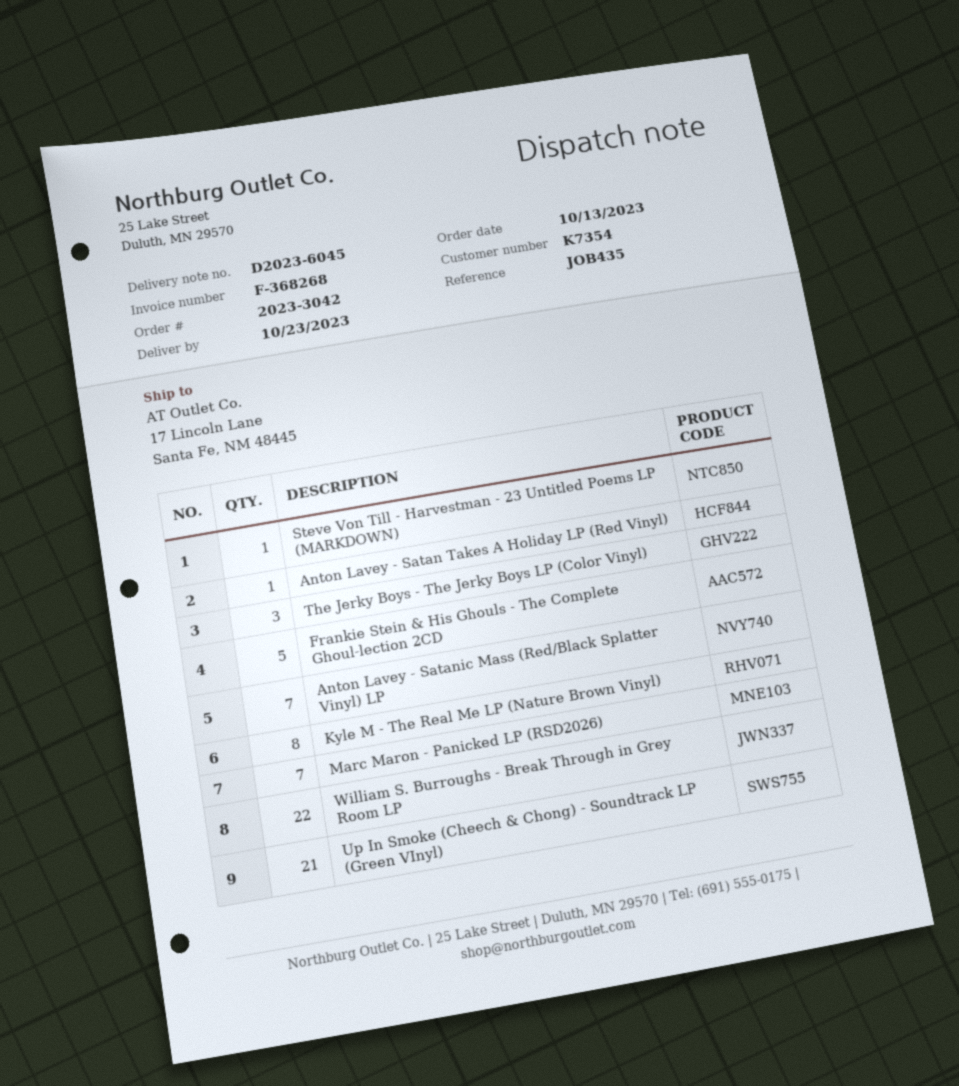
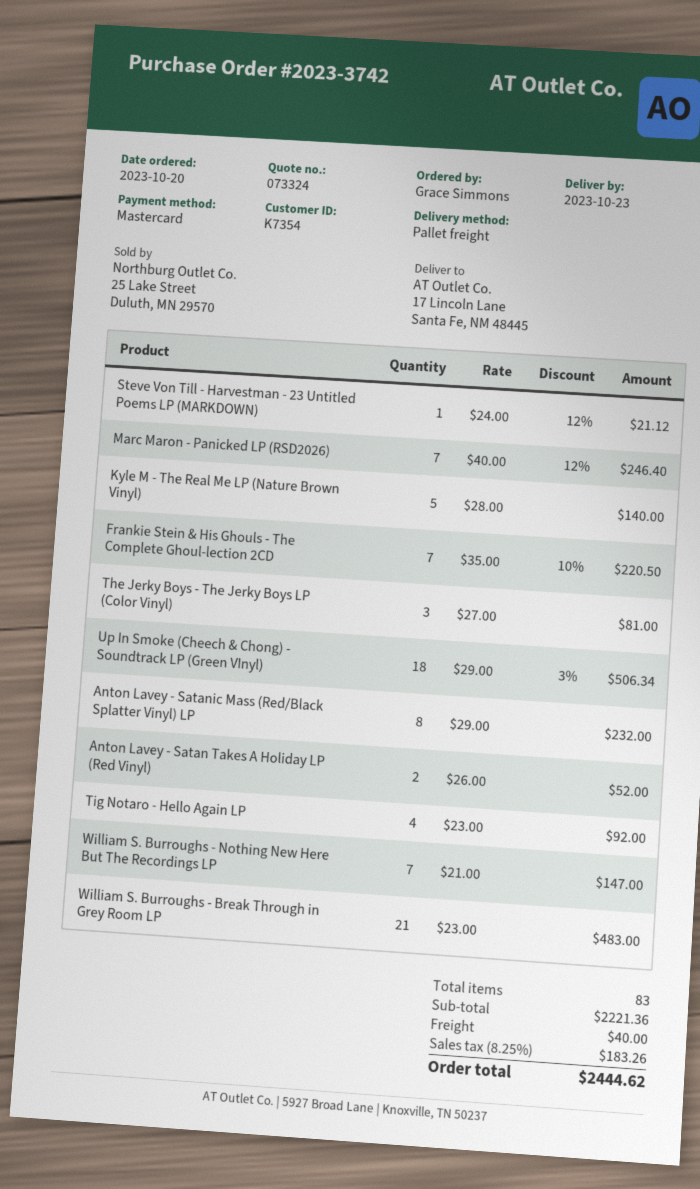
order number: 2023-3042 -> 2023-3742
order date: 2023-10-13 -> 2023-10-20
Anton Lavey - Satan Takes A Holiday LP (Red Vinyl): 1 -> 2
Frankie Stein & His Ghouls - The Complete Ghoul-lection 2CD: 5 -> 7
Anton Lavey - Satanic Mass (Red/Black Splatter Vinyl) LP: 7 -> 8
Kyle M - The Real Me LP (Nature Brown Vinyl): 8 -> 5
William S. Burroughs - Break Through in Grey Room LP: 22 -> 21
Up In Smoke (Cheech & Chong) - Soundtrack LP (Green VInyl): 21 -> 18
Tig Notaro - Hello Again LP: none -> 4
William S. Burroughs - Nothing New Here But The Recordings LP: none -> 7

